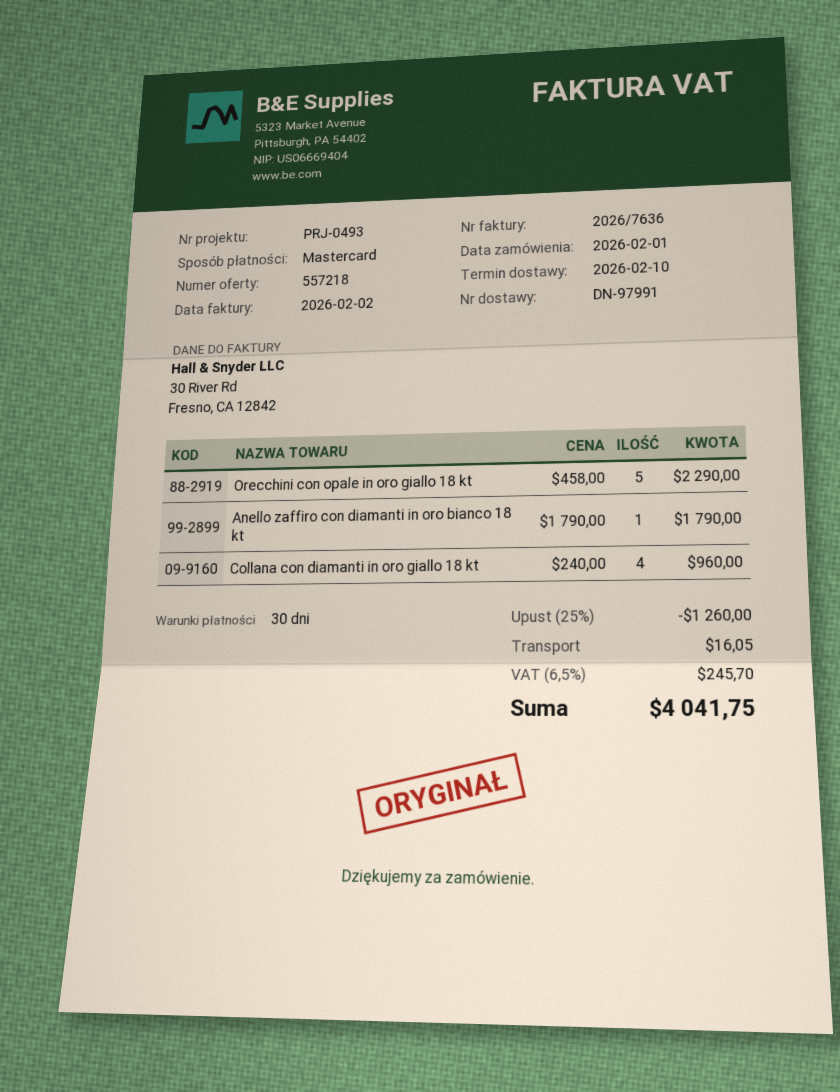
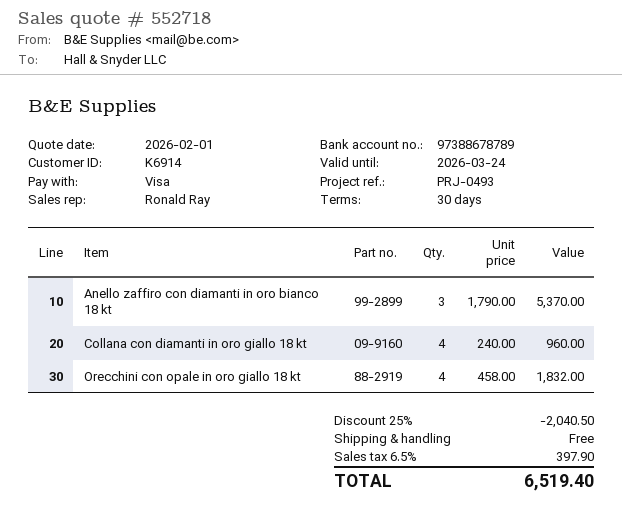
quote number: 557218 -> 552718
payment method: Mastercard -> Visa
Orecchini con opale in oro giallo 18 kt: 5 x 458.00 = 2290.00 -> 4 x 458.00 = 1832.00
Anello zaffiro con diamanti in oro bianco 18 kt: 1 x 1790.00 = 1790.00 -> 3 x 1790.00 = 5370.00
discount: 25% = 1260.00 -> 25% = 2040.50
shipping: 16.05 -> 0.00
tax: 6.5% = 245.70 -> 6.5% = 397.90
total: 4041.75 -> 6519.40

